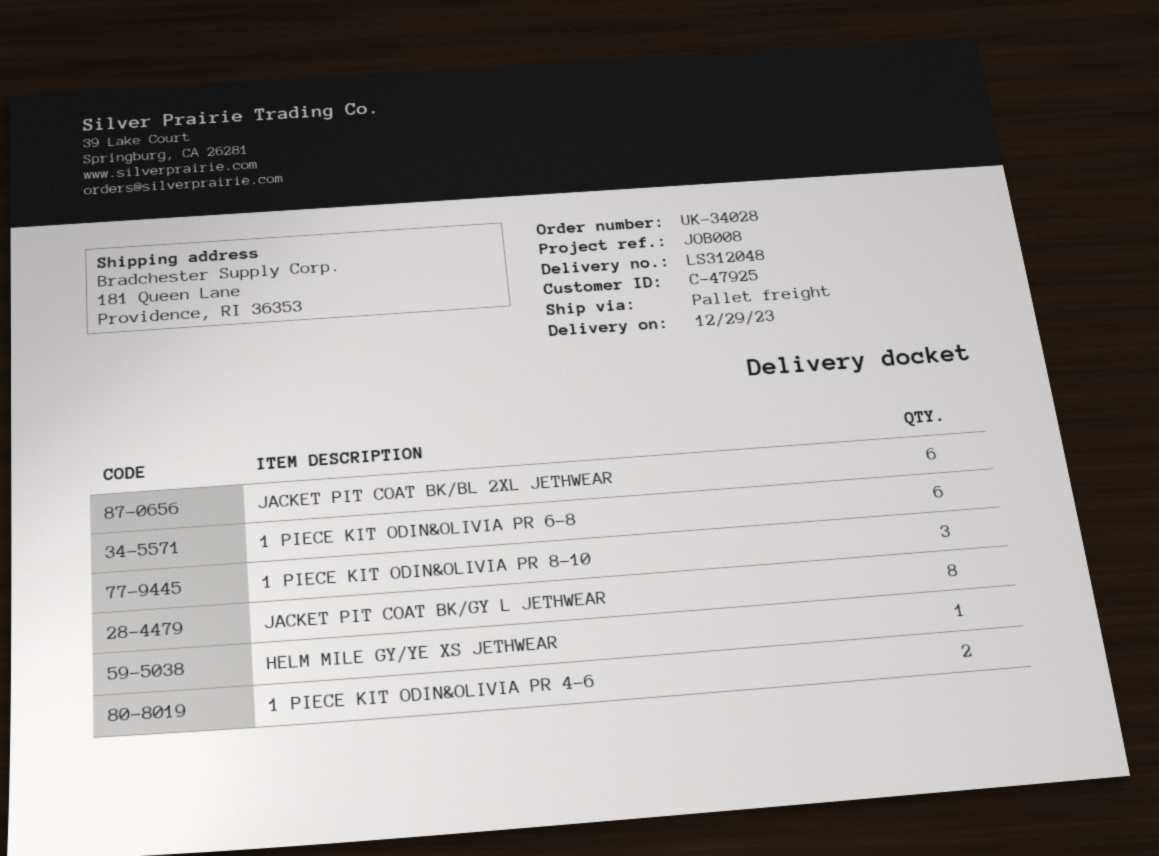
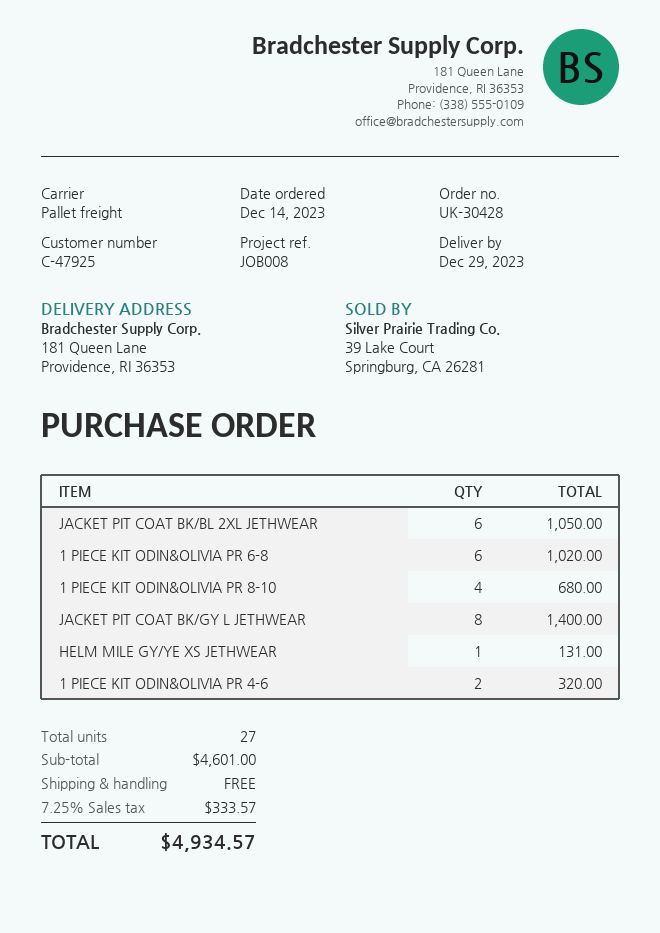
order number: UK-34028 -> UK-30428
1 PIECE KIT ODIN&OLIVIA PR 8-10: 3 -> 4

